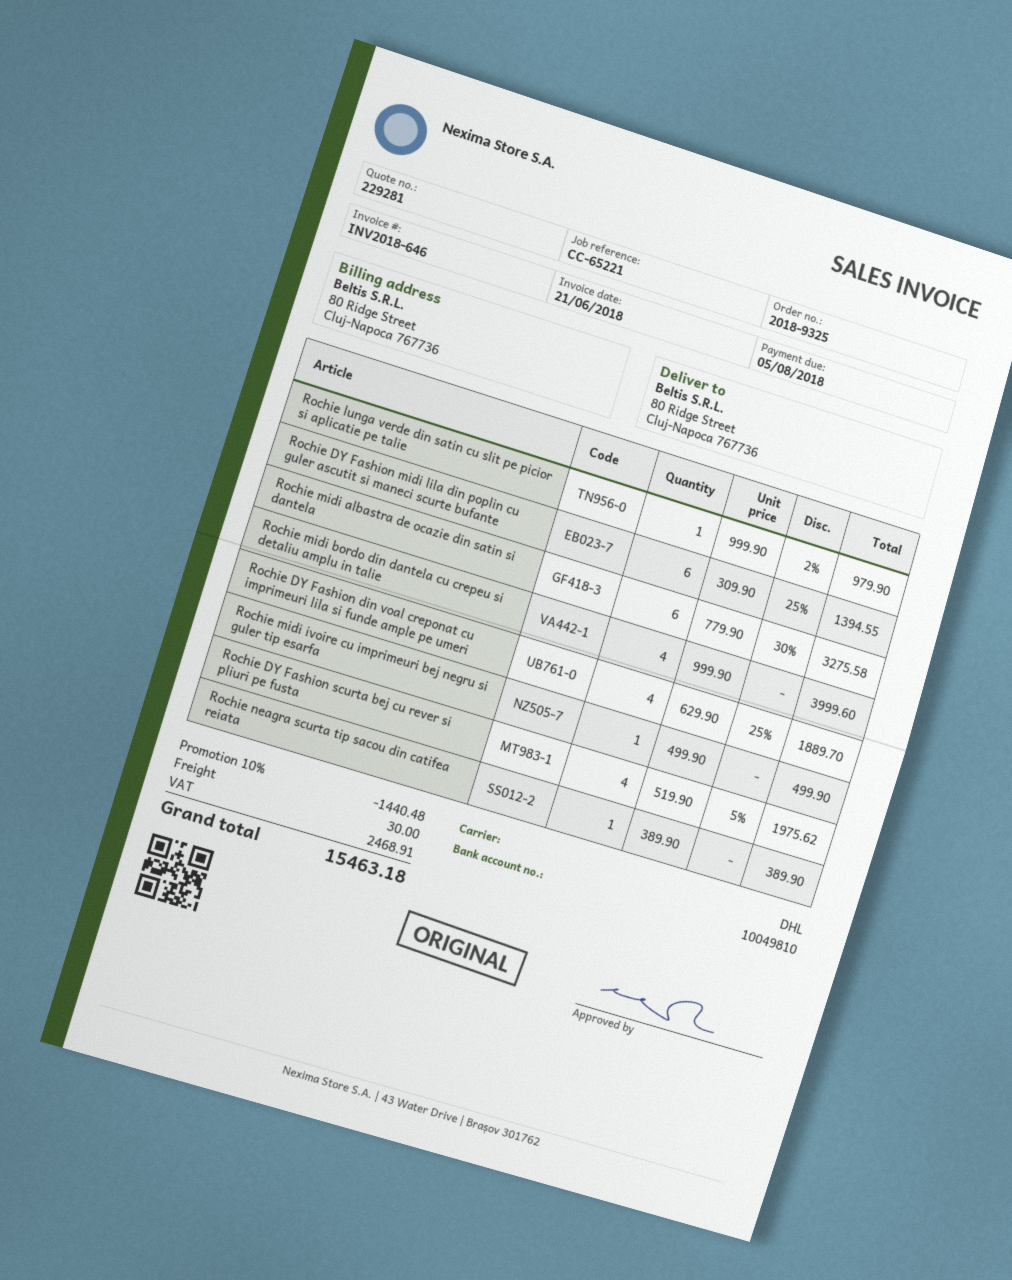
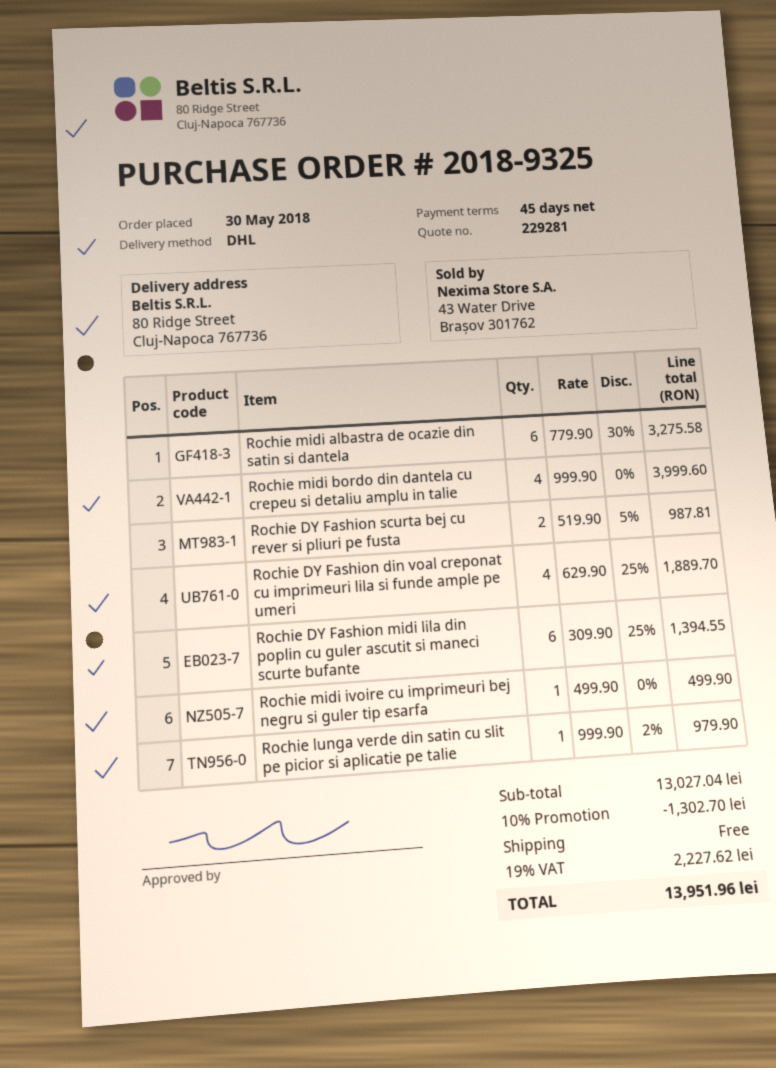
Rochie DY Fashion scurta bej cu rever si pliuri pe fusta: 4 x 519.90 - 5% = 1975.62 -> 2 x 519.90 - 5% = 987.81
Rochie neagra scurta tip sacou din catifea reiata: 1 x 389.90 = 389.90 -> none
discount: 10% = 1440.48 -> 10% = 1302.70
shipping: 30.00 -> 0.00
tax: 2468.91 -> 2227.62
total: 15463.18 -> 13951.96

